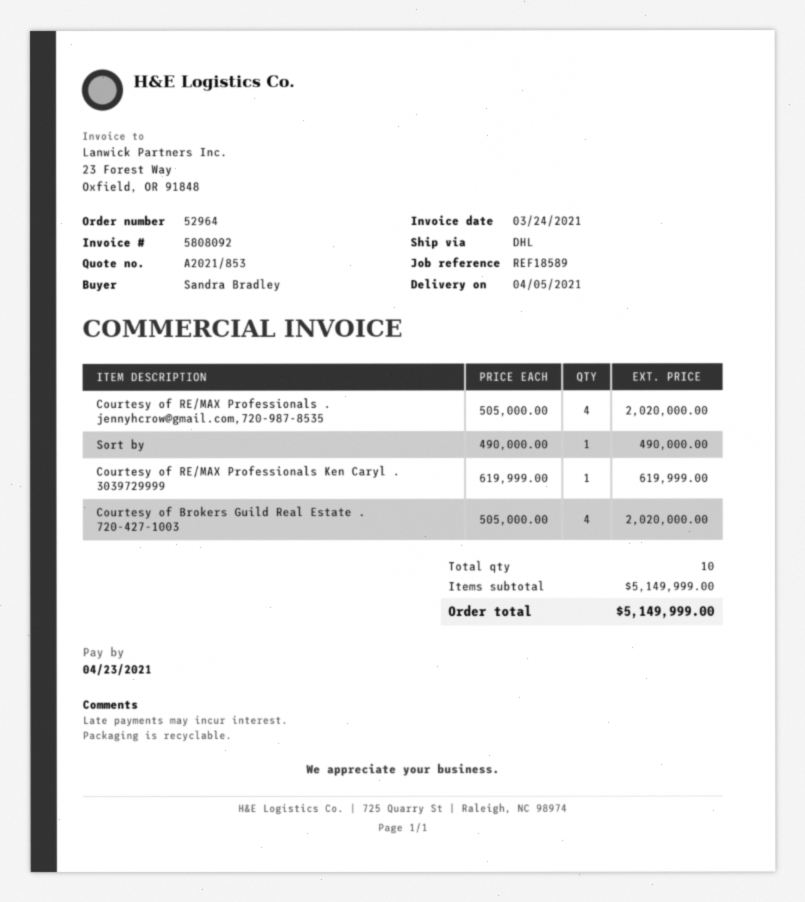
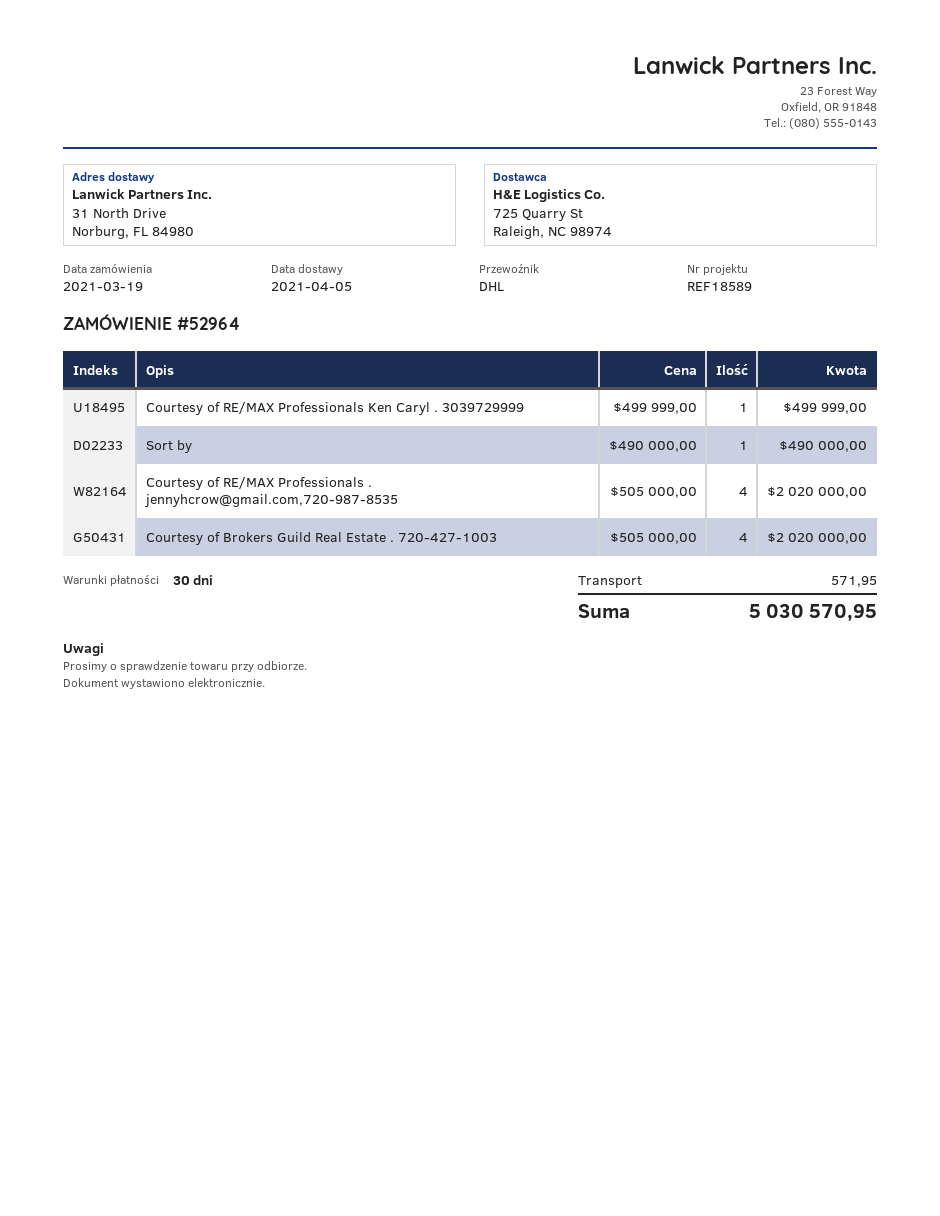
Courtesy of RE/MAX Professionals Ken Caryl . 3039729999: 1 x 619999.00 = 619999.00 -> 1 x 499999.00 = 499999.00
shipping: none -> 571.95
total: 5149999.00 -> 5030570.95

